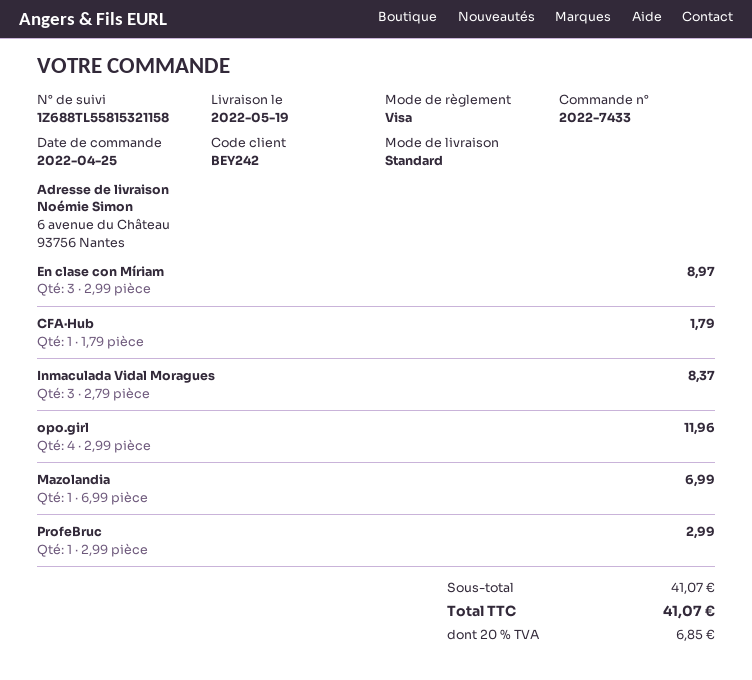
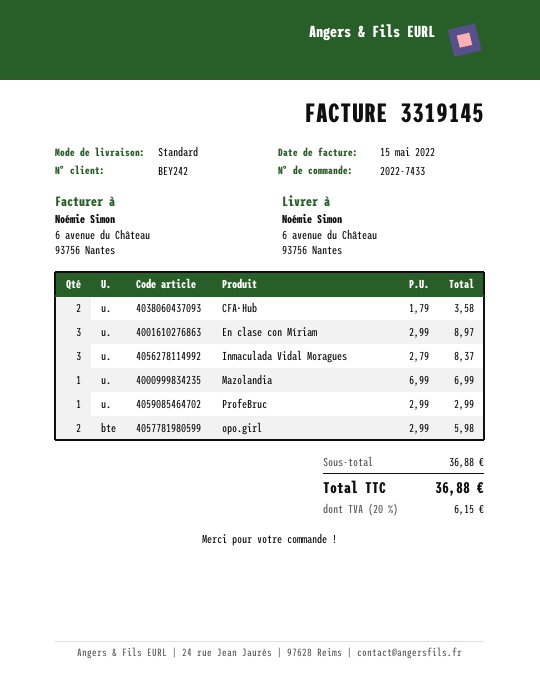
CFA·Hub: 1 x 1.79 = 1.79 -> 2 x 1.79 = 3.58
opo.girl: 4 x 2.99 = 11.96 -> 2 x 2.99 = 5.98
subtotal: 41.07 -> 36.88
tax: 20% = 6.85 -> 20% = 6.15
total: 41.07 -> 36.88

